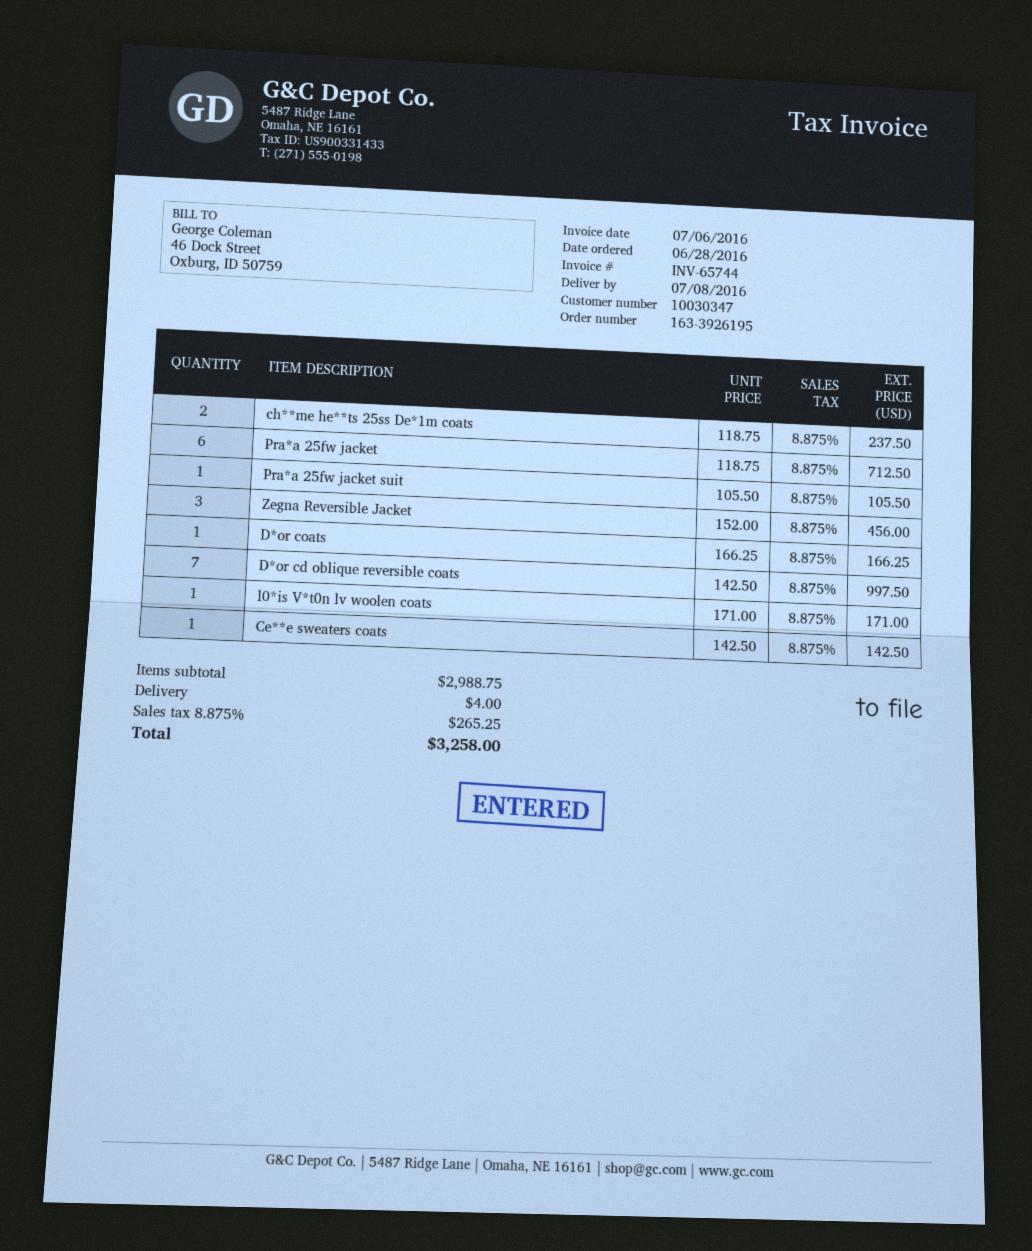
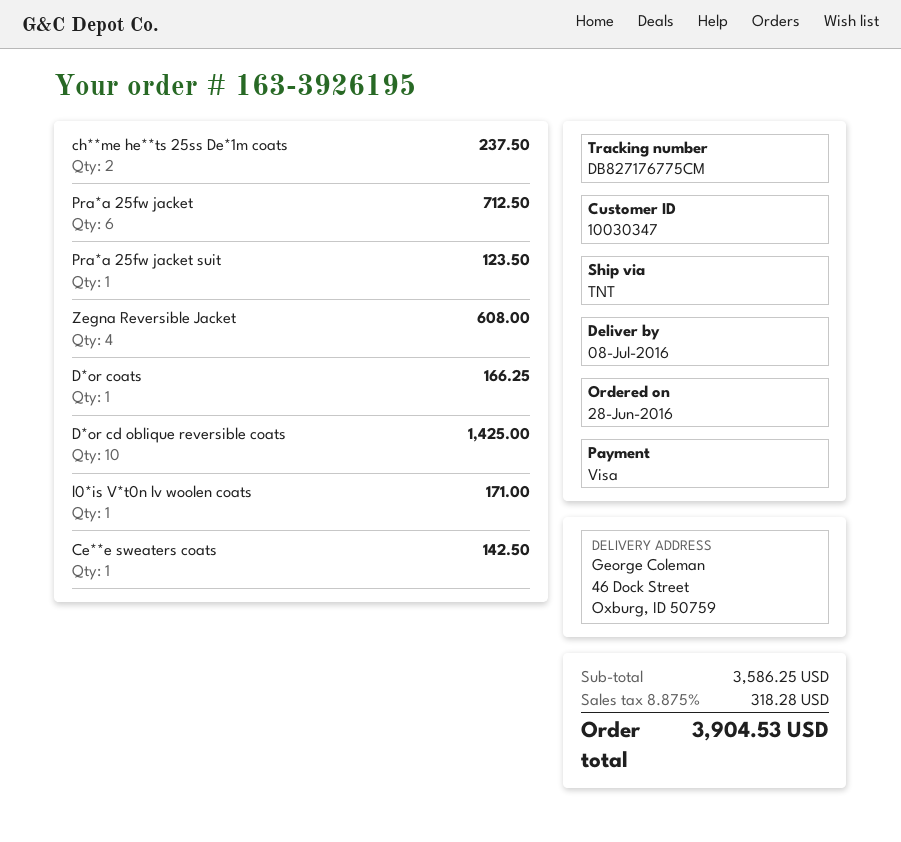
Pra*a 25fw jacket suit: 1 for 105.50 -> 1 for 123.50
Zegna Reversible Jacket: 3 for 456.00 -> 4 for 608.00
D*or cd oblique reversible coats: 7 for 997.50 -> 10 for 1425.00
subtotal: 2988.75 -> 3586.25
shipping: 4.00 -> none
tax: 8.875% = 265.25 -> 8.875% = 318.28
total: 3258.00 -> 3904.53

